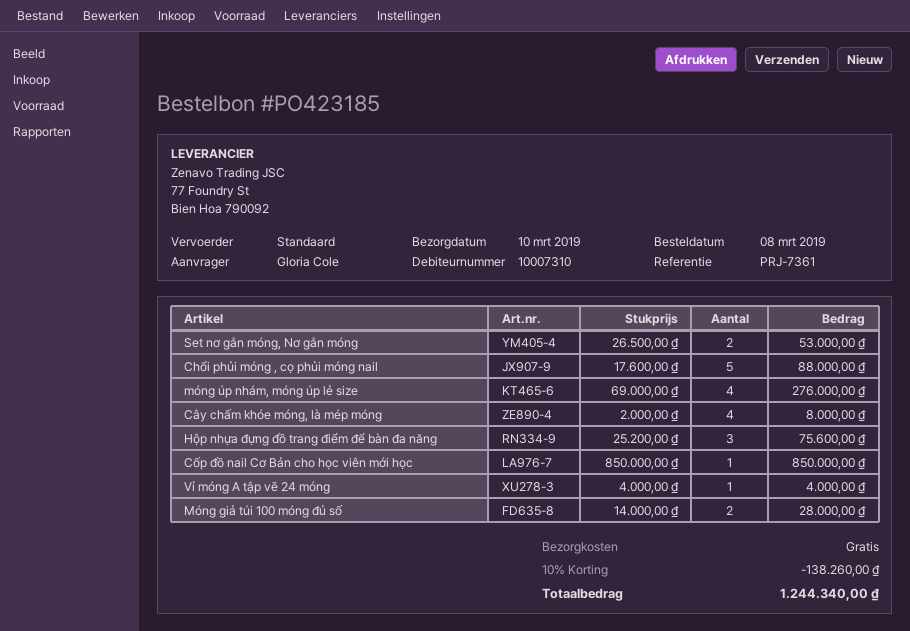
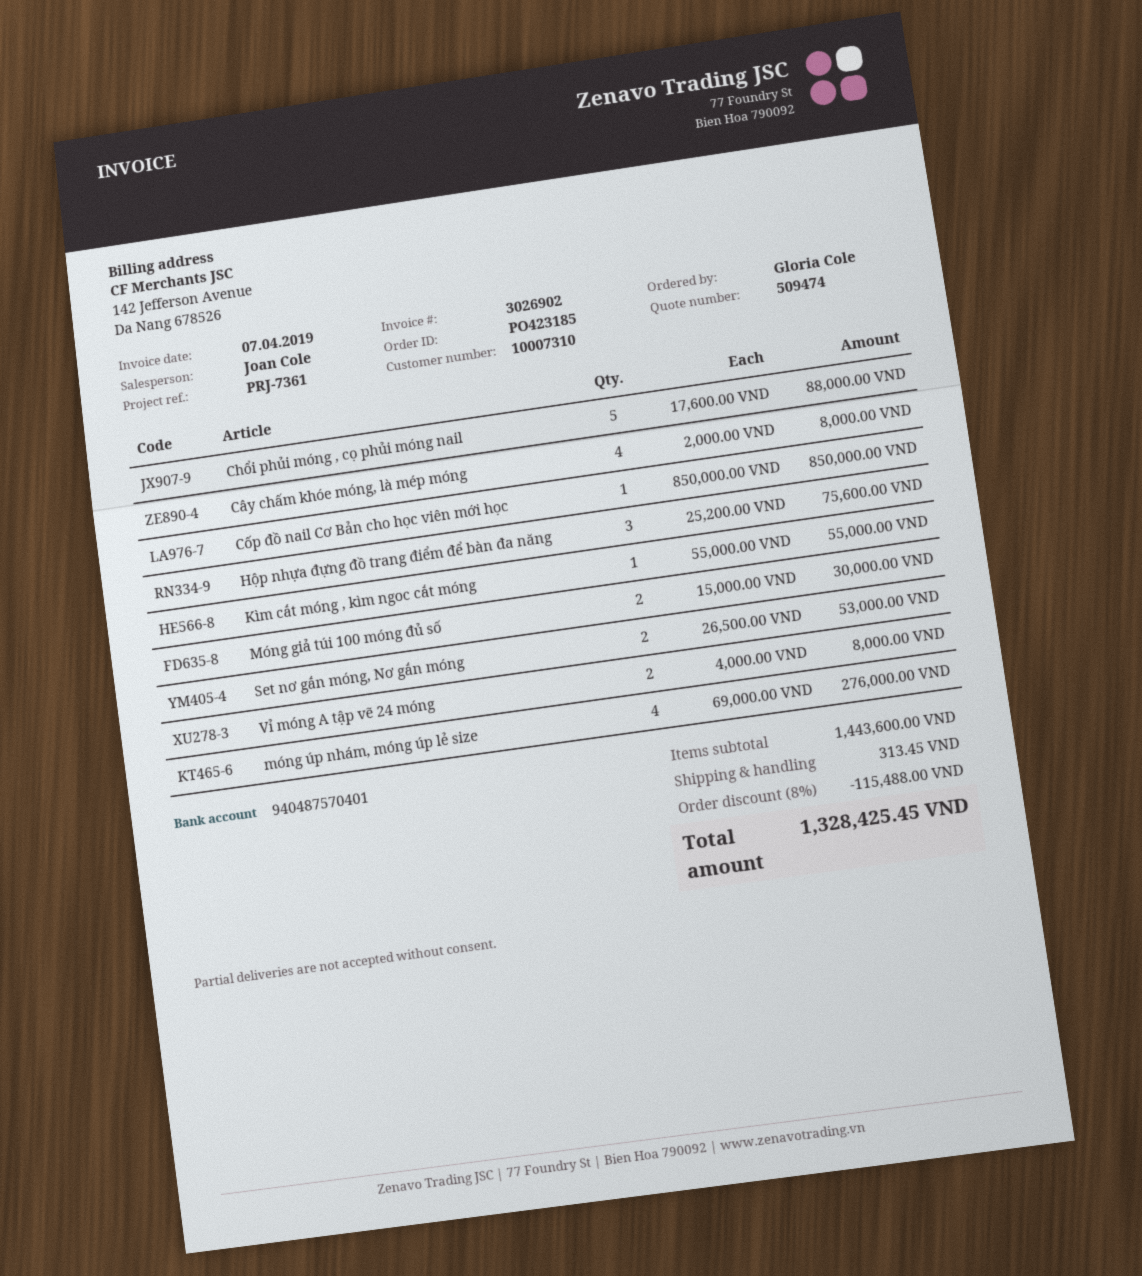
Vỉ móng A tập vẽ 24 móng: 1 x 4000.00 = 4000.00 -> 2 x 4000.00 = 8000.00
Móng giả túi 100 móng đủ số: 2 x 14000.00 = 28000.00 -> 2 x 15000.00 = 30000.00
Kìm cắt móng , kìm ngoc cắt móng: none -> 1 x 55000.00 = 55000.00
discount: 10% = 138260.00 -> 8% = 115488.00
shipping: 0.00 -> 313.45
total: 1244340.00 -> 1328425.45

